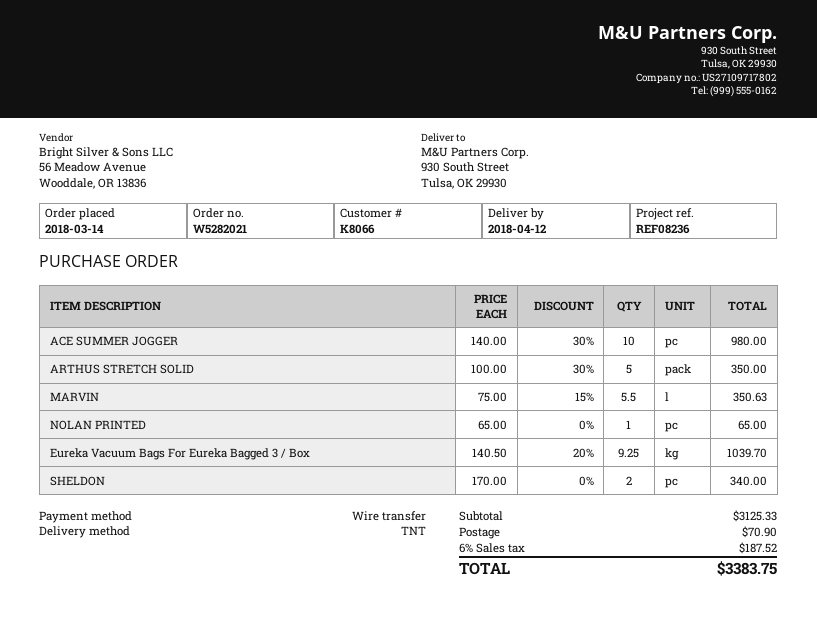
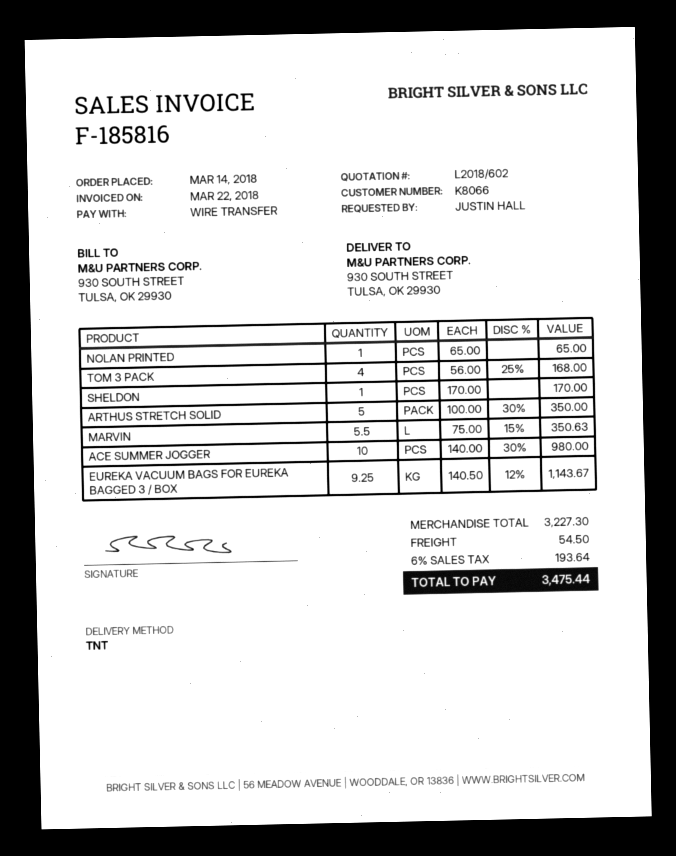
Eureka Vacuum Bags For Eureka Bagged 3 / Box: 9.25 x 140.50 - 20% = 1039.70 -> 9.25 x 140.50 - 12% = 1143.67
SHELDON: 2 x 170.00 = 340.00 -> 1 x 170.00 = 170.00
TOM 3 PACK: none -> 4 x 56.00 - 25% = 168.00
subtotal: 3125.33 -> 3227.30
shipping: 70.90 -> 54.50
tax: 6% = 187.52 -> 6% = 193.64
total: 3383.75 -> 3475.44

